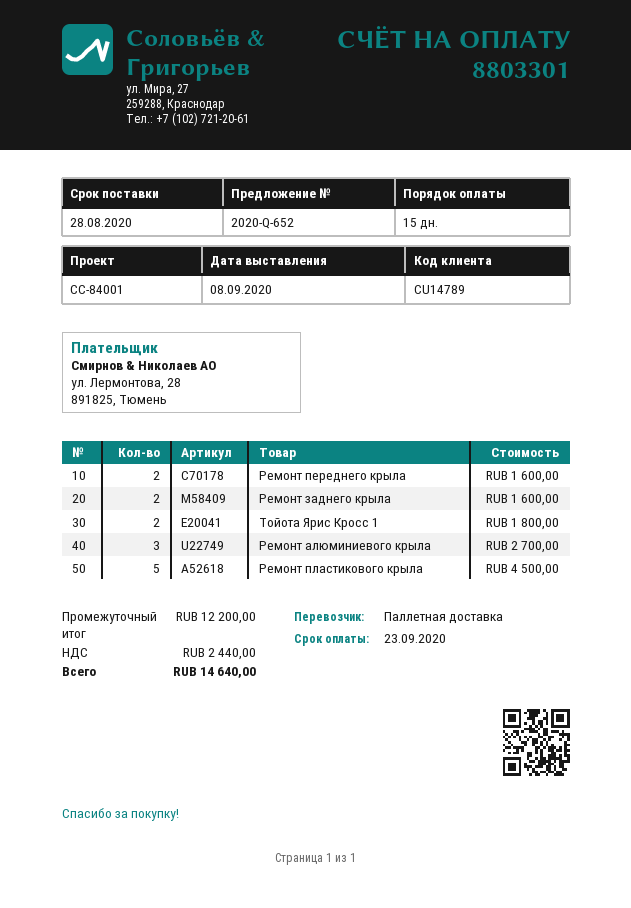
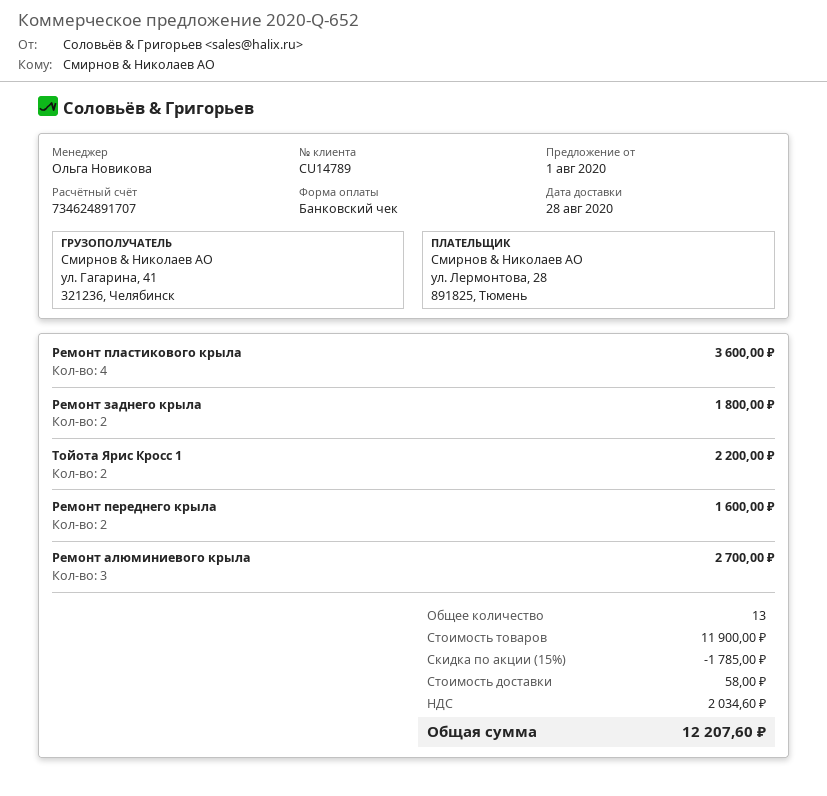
Ремонт заднего крыла: 2 for 1600.00 -> 2 for 1800.00
Тойота Ярис Кросс 1: 2 for 1800.00 -> 2 for 2200.00
Ремонт пластикового крыла: 5 for 4500.00 -> 4 for 3600.00
subtotal: 12200.00 -> 11900.00
discount: none -> 15% = 1785.00
shipping: none -> 58.00
tax: 2440.00 -> 2034.60
total: 14640.00 -> 12207.60

